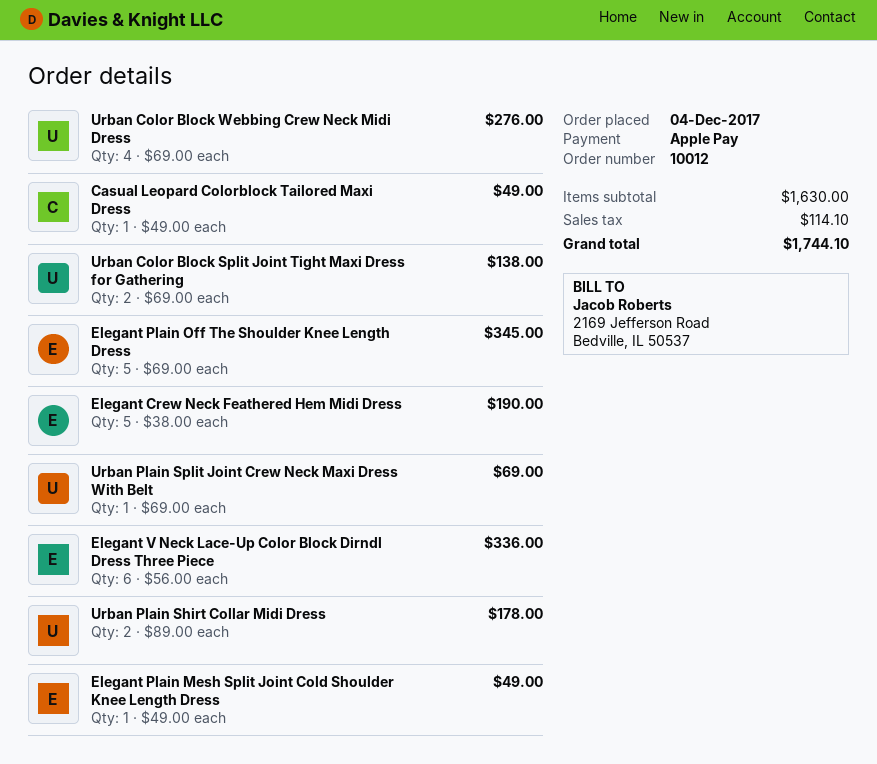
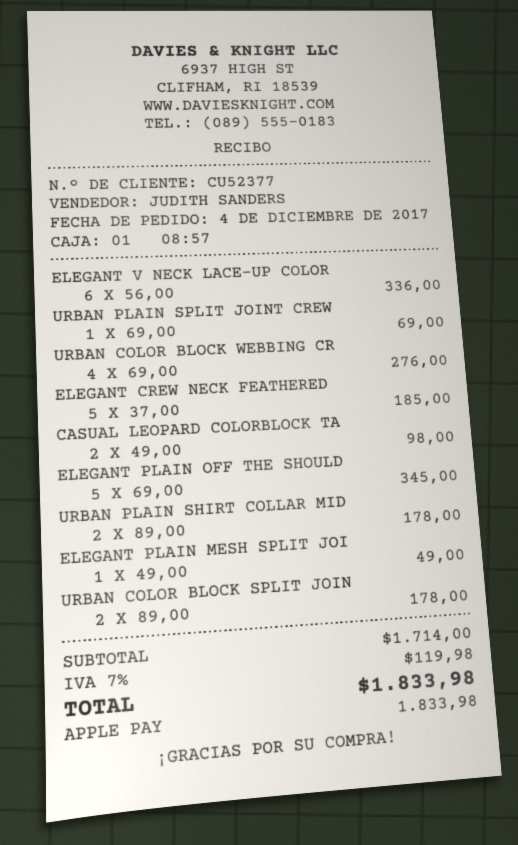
Casual Leopard Colorblock Tailored Maxi Dress: 1 x 49.00 = 49.00 -> 2 x 49.00 = 98.00
Urban Color Block Split Joint Tight Maxi Dress for Gathering: 2 x 69.00 = 138.00 -> 2 x 89.00 = 178.00
Elegant Crew Neck Feathered Hem Midi Dress: 5 x 38.00 = 190.00 -> 5 x 37.00 = 185.00
subtotal: 1630.00 -> 1714.00
tax: 114.10 -> 119.98
total: 1744.10 -> 1833.98

